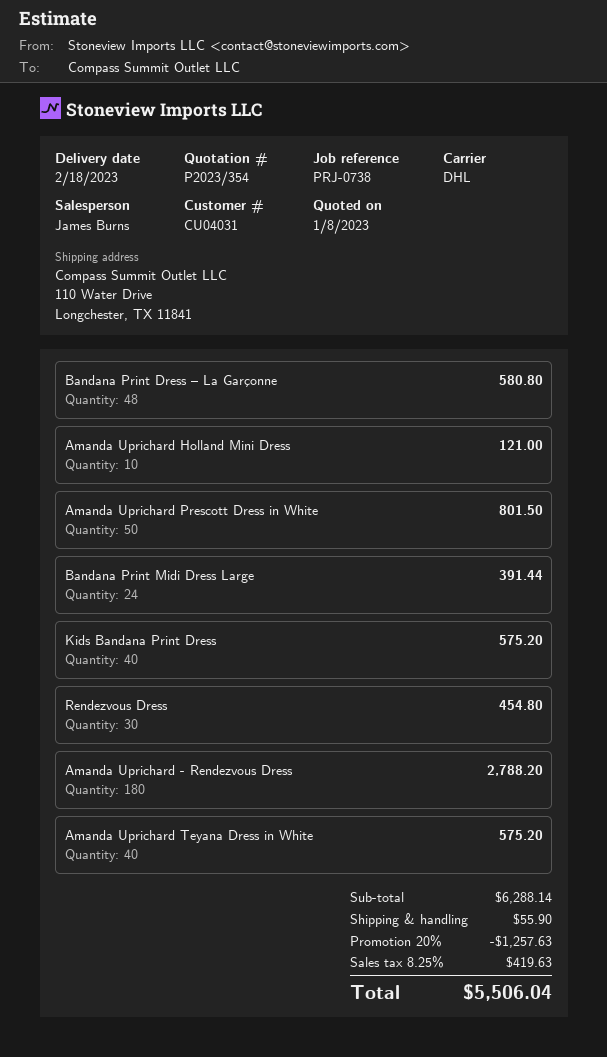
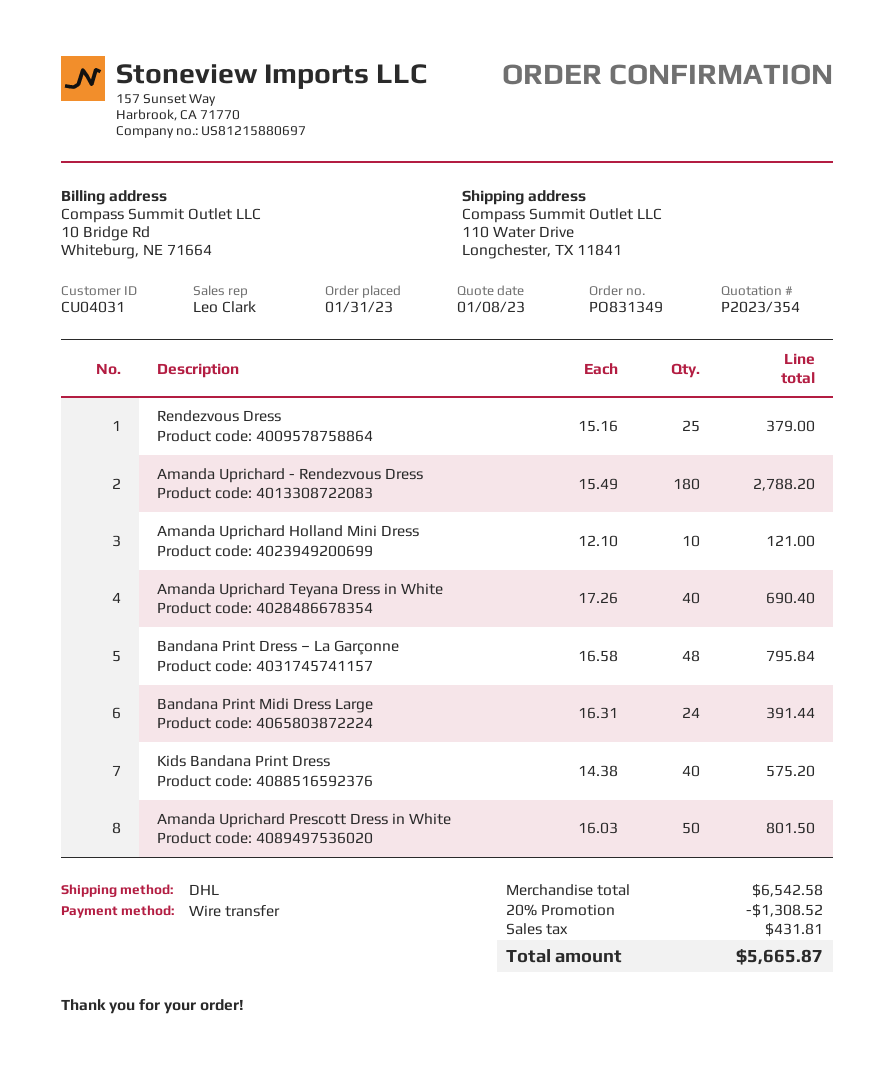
sales rep: James Burns -> Leo Clark
Bandana Print Dress – La Garçonne: 48 for 580.80 -> 48 for 795.84
Rendezvous Dress: 30 for 454.80 -> 25 for 379.00
Amanda Uprichard Teyana Dress in White: 40 for 575.20 -> 40 for 690.40
subtotal: 6288.14 -> 6542.58
discount: 20% = 1257.63 -> 20% = 1308.52
shipping: 55.90 -> none
tax: 419.63 -> 431.81
total: 5506.04 -> 5665.87

